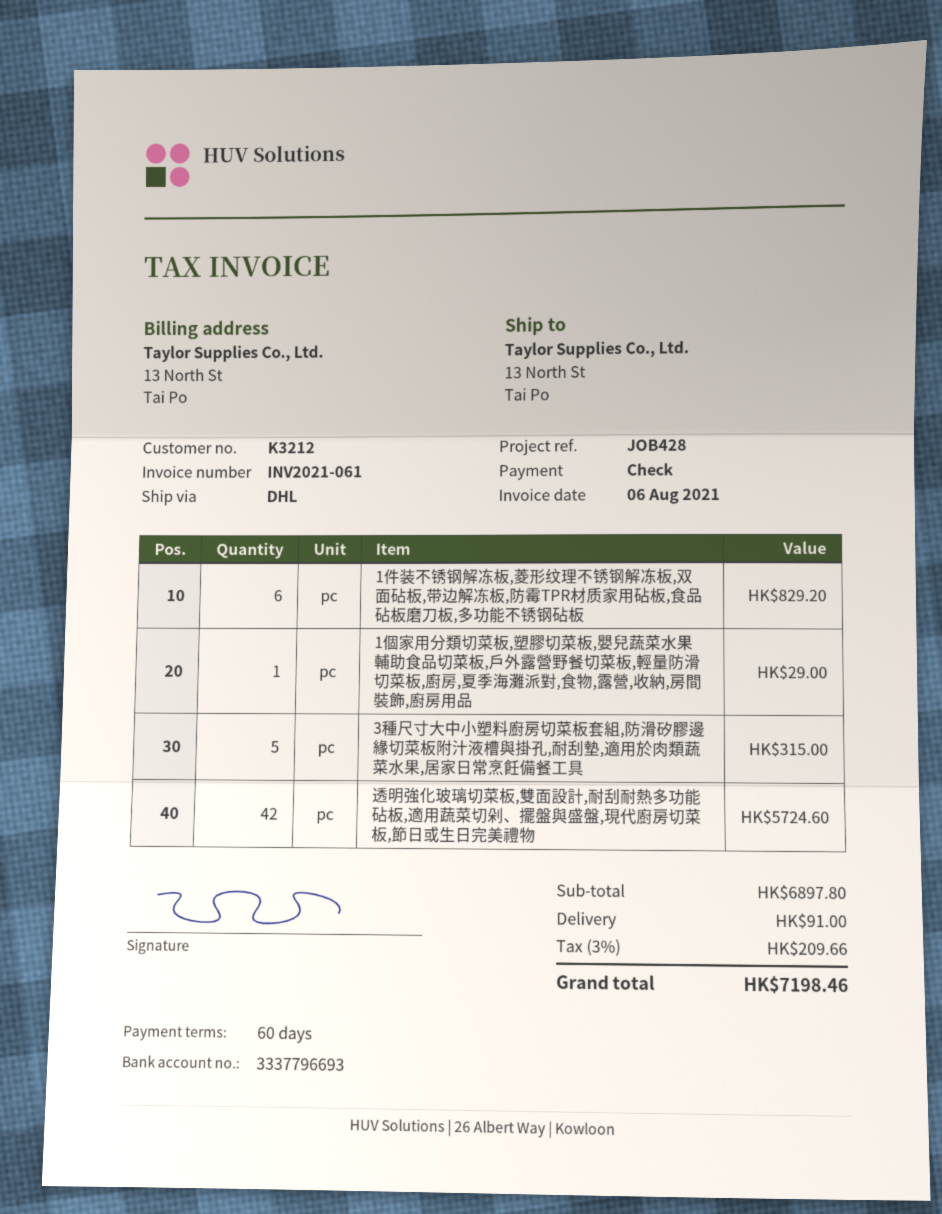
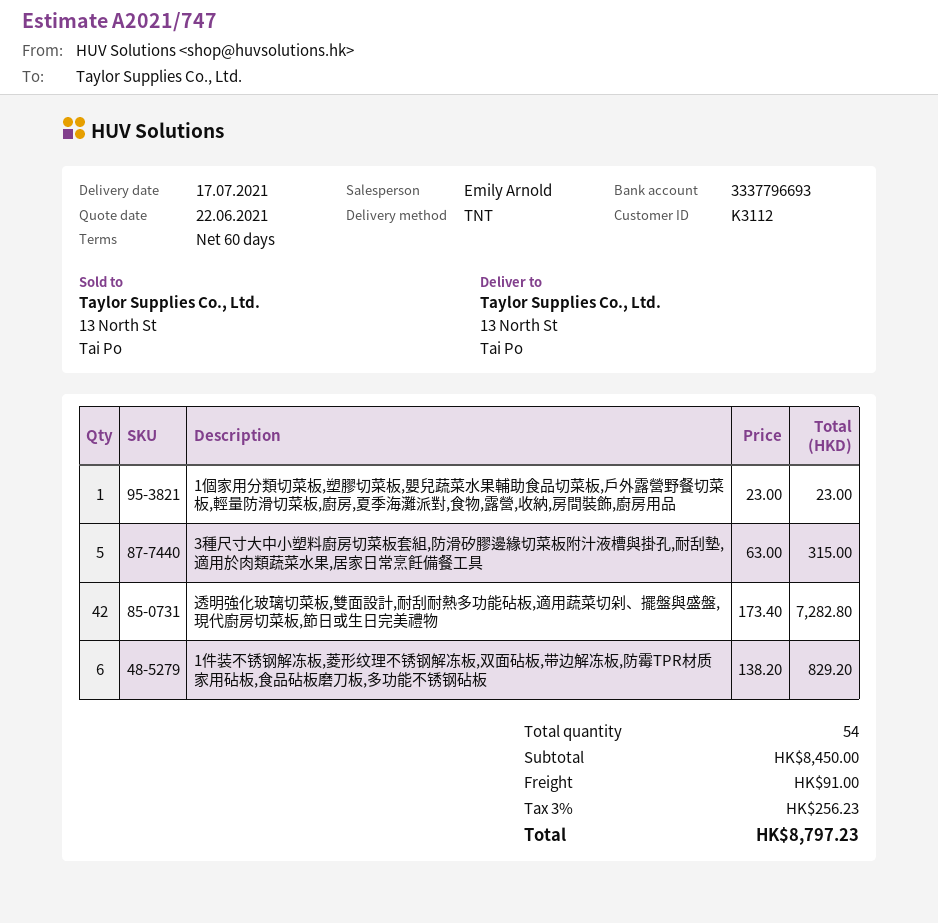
customer number: K3212 -> K3112
shipping method: DHL -> TNT
1個家用分類切菜板,塑膠切菜板,嬰兒蔬菜水果輔助食品切菜板,戶外露營野餐切菜板,輕量防滑切菜板,廚房,夏季海灘派對,食物,露營,收納,房間裝飾,廚房用品: 1 for 29.00 -> 1 for 23.00
透明強化玻璃切菜板,雙面設計,耐刮耐熱多功能砧板,適用蔬菜切剁、擺盤與盛盤,現代廚房切菜板,節日或生日完美禮物: 42 for 5724.60 -> 42 for 7282.80
subtotal: 6897.80 -> 8450.00
tax: 3% = 209.66 -> 3% = 256.23
total: 7198.46 -> 8797.23

